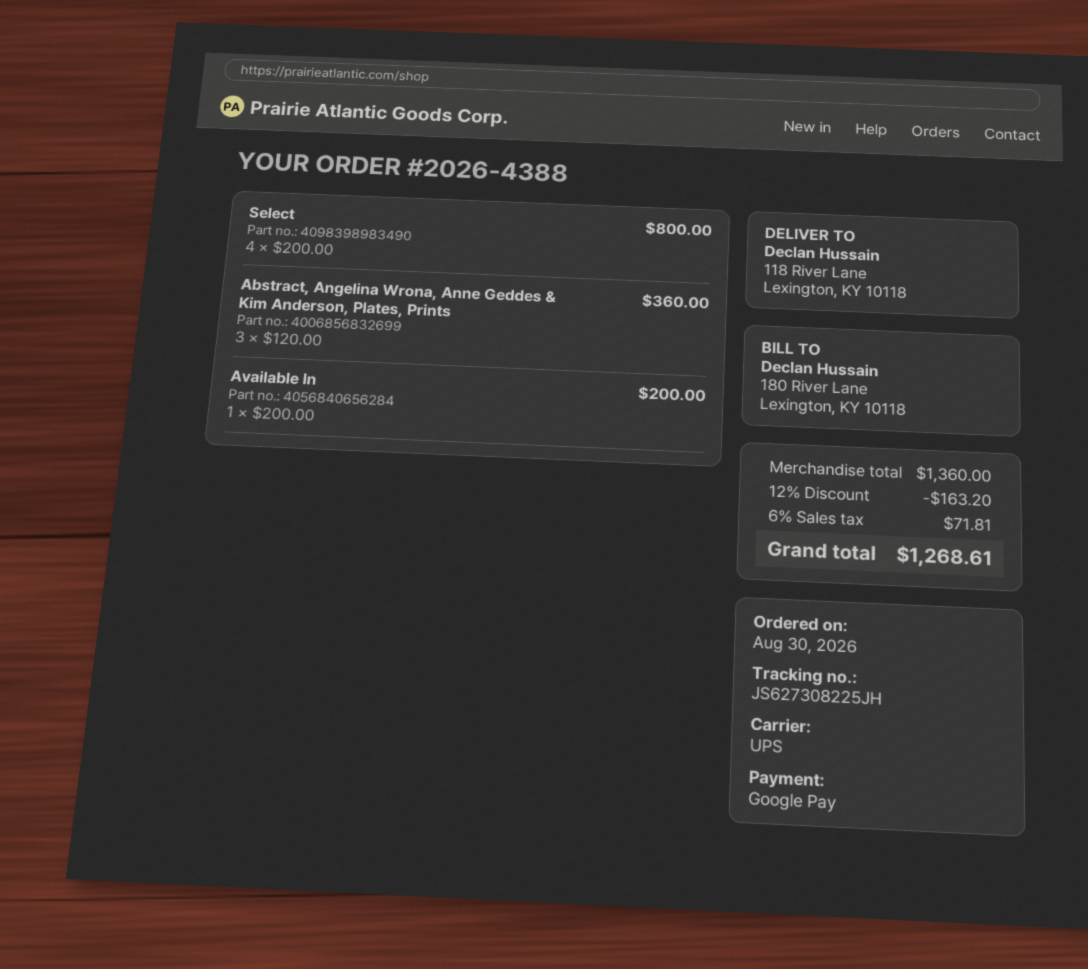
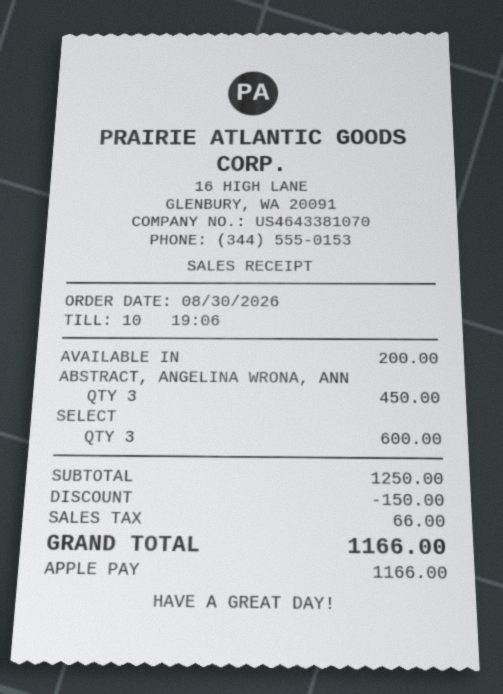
payment method: Google Pay -> Apple Pay
Select: 4 for 800.00 -> 3 for 600.00
Abstract, Angelina Wrona, Anne Geddes & Kim Anderson, Plates, Prints: 3 for 360.00 -> 3 for 450.00
subtotal: 1360.00 -> 1250.00
discount: 163.20 -> 150.00
tax: 71.81 -> 66.00
total: 1268.61 -> 1166.00

